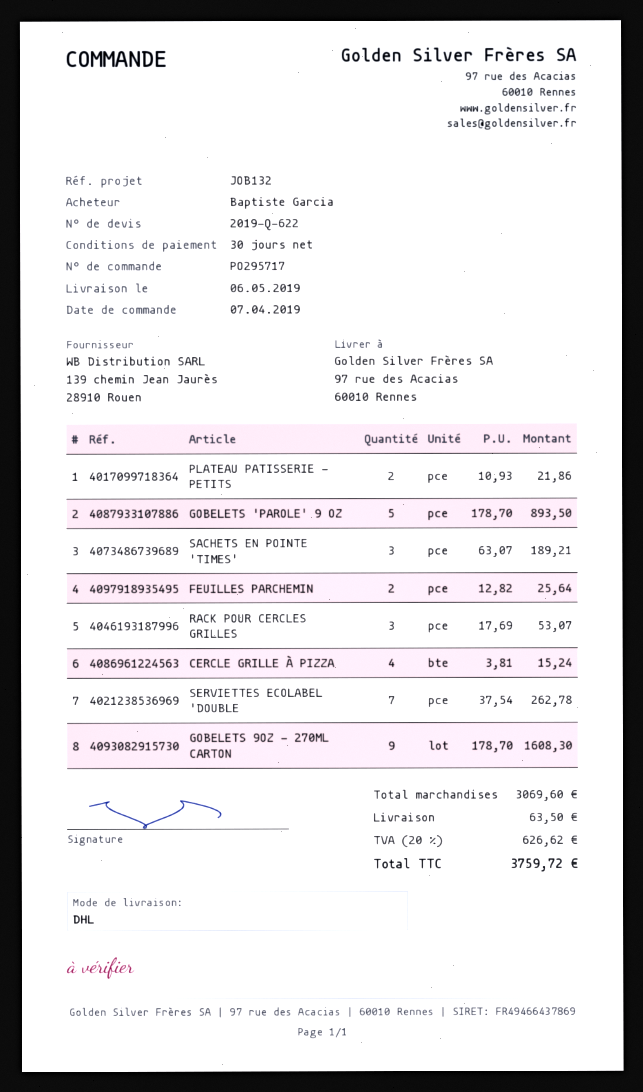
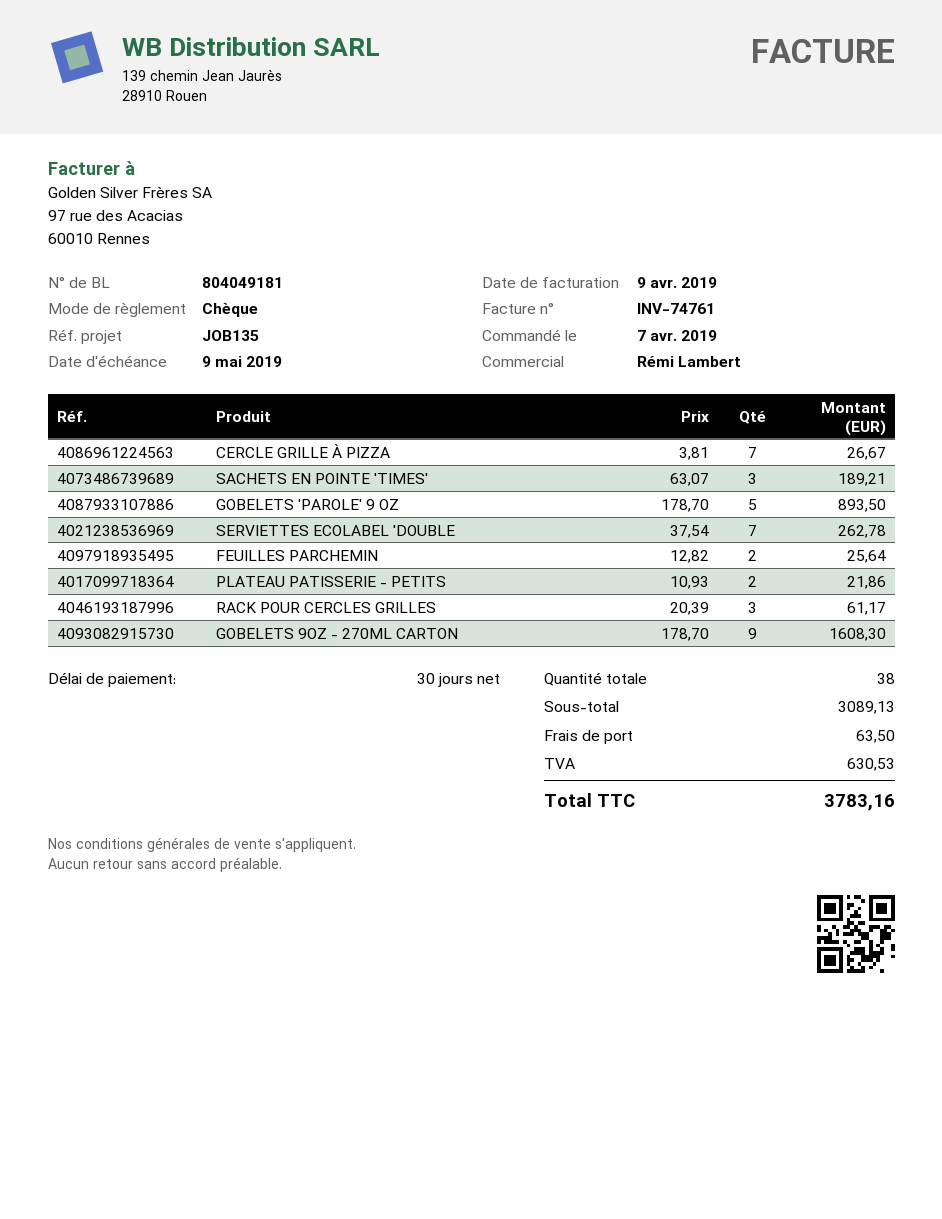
reference: JOB132 -> JOB135
RACK POUR CERCLES GRILLES: 3 x 17.69 = 53.07 -> 3 x 20.39 = 61.17
CERCLE GRILLE À PIZZA: 4 x 3.81 = 15.24 -> 7 x 3.81 = 26.67
subtotal: 3069.60 -> 3089.13
tax: 626.62 -> 630.53
total: 3759.72 -> 3783.16

